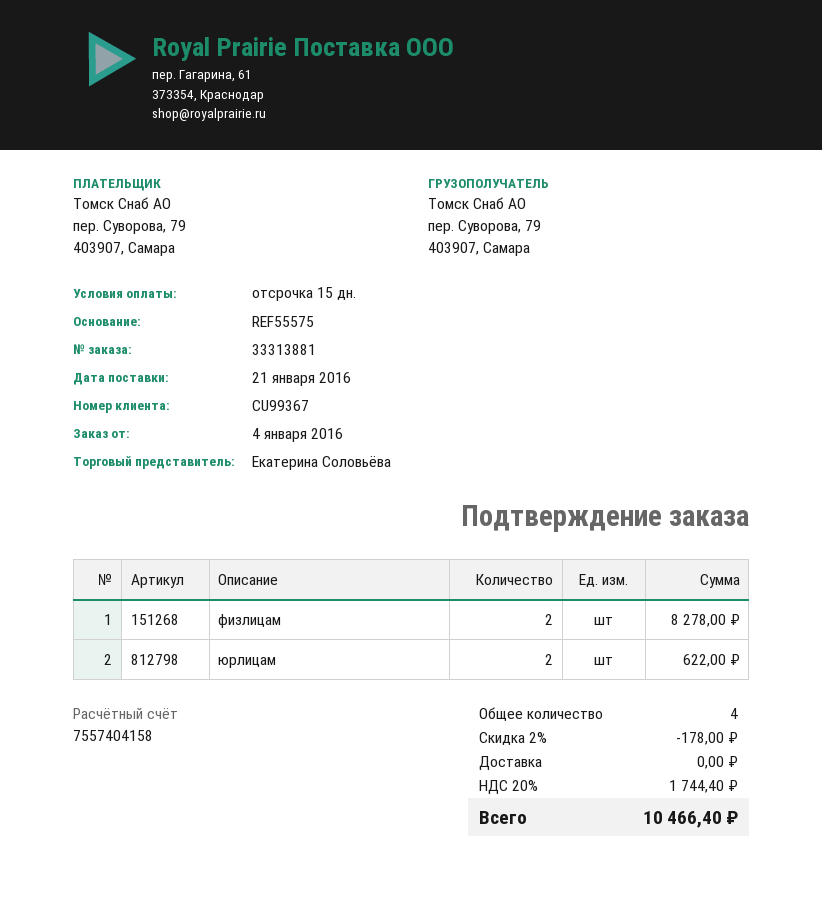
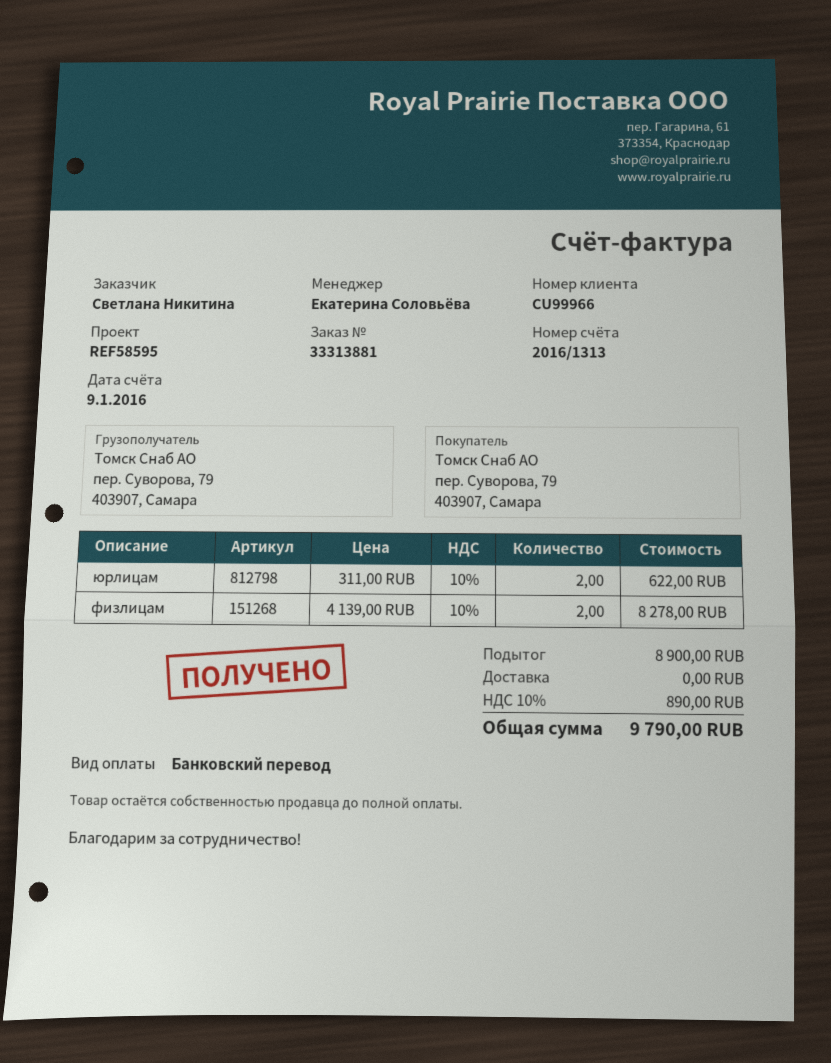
customer number: CU99367 -> CU99966
reference: REF55575 -> REF58595
discount: 2% = 178.00 -> none
tax: 20% = 1744.40 -> 10% = 890.00
total: 10466.40 -> 9790.00

